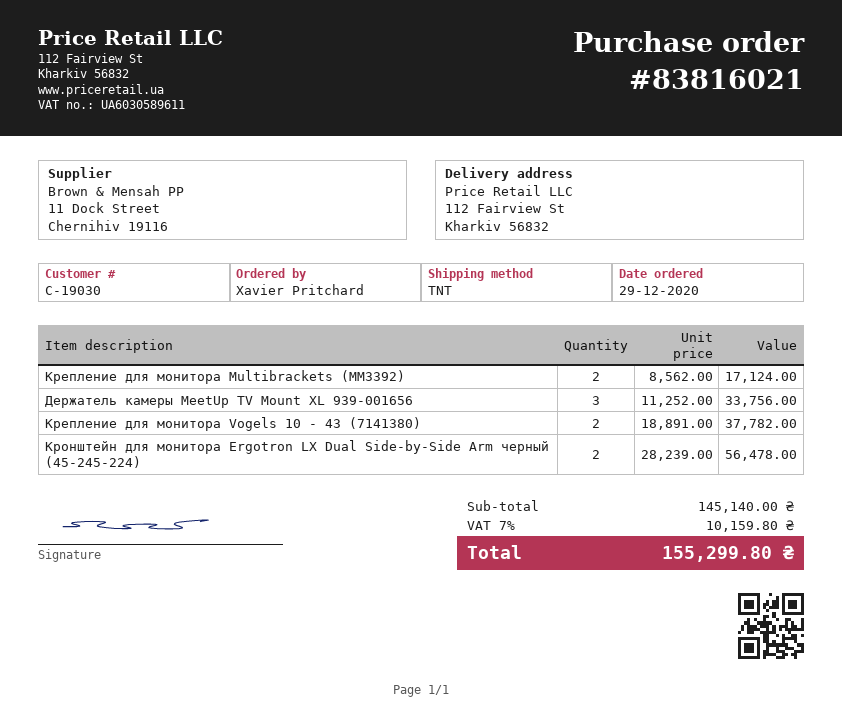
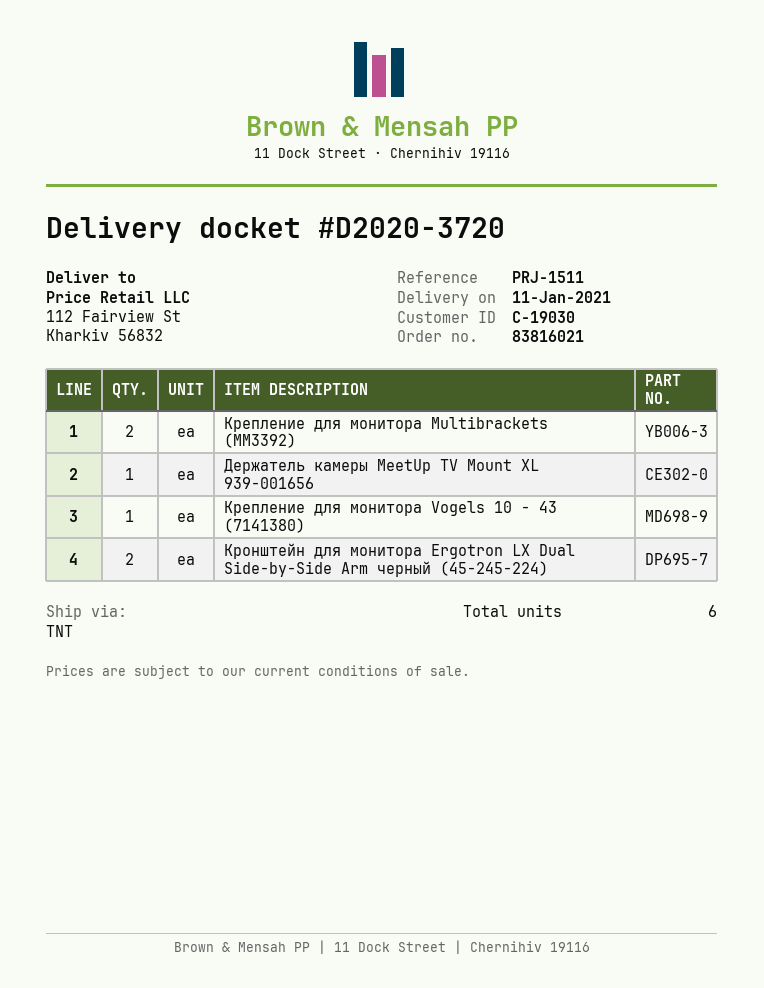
Держатель камеры MeetUp TV Mount XL 939-001656: 3 -> 1
Крепление для монитора Vogels 10 - 43 (7141380): 2 -> 1

